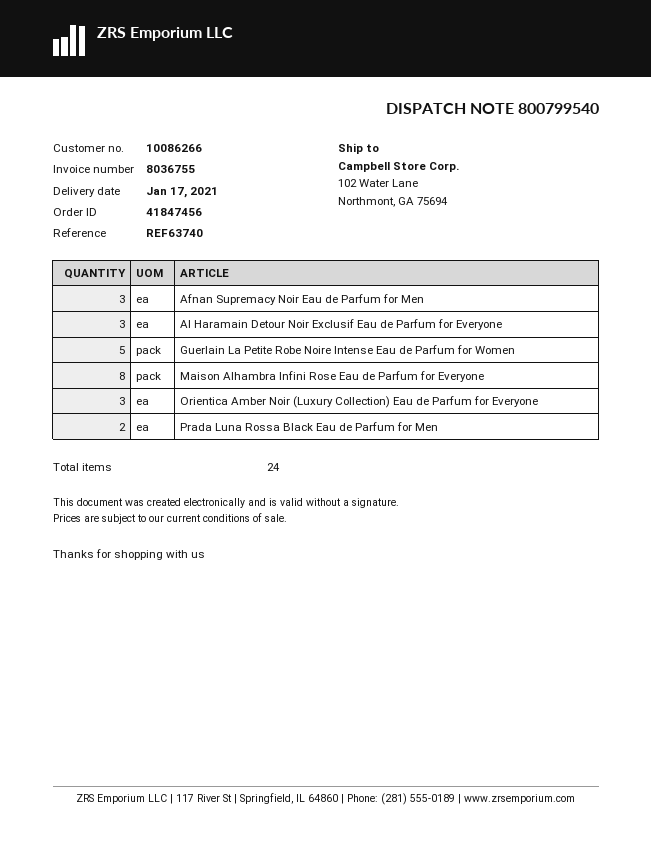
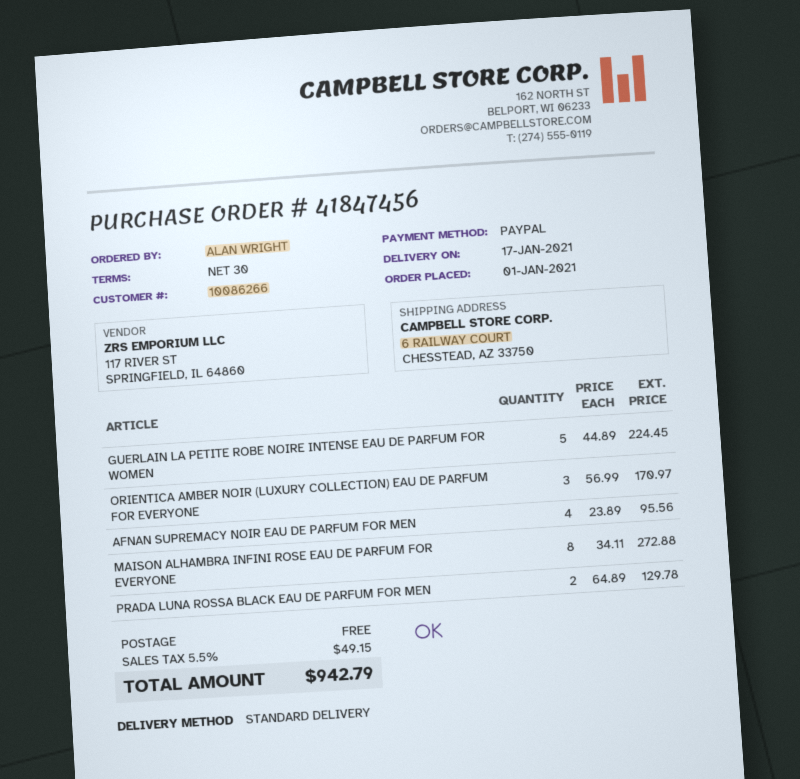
ship to: 102 Water Lane, Northmont, GA 75694 -> 6 RAILWAY COURT, CHESSTEAD, AZ 33750
Afnan Supremacy Noir Eau de Parfum for Men: 3 -> 4
Al Haramain Detour Noir Exclusif Eau de Parfum for Everyone: 3 -> none

